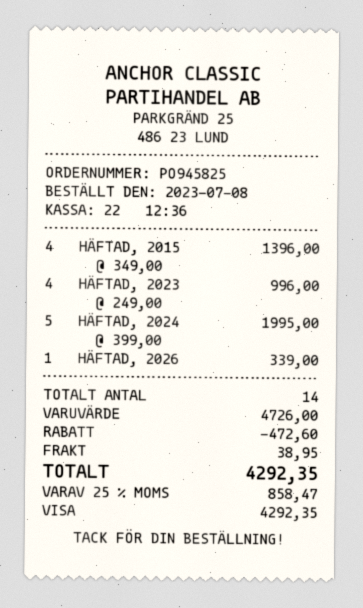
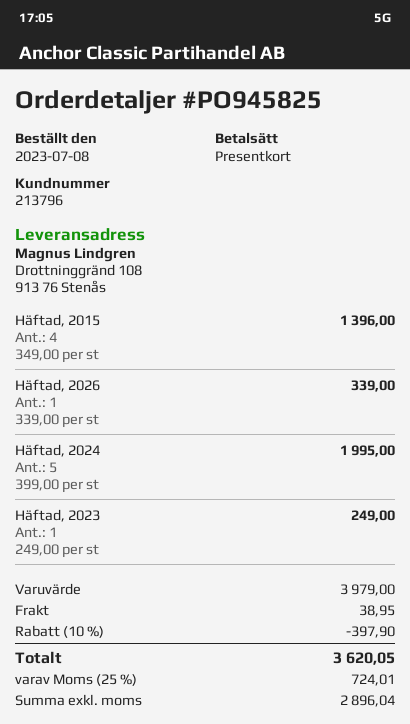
payment method: Visa -> gift card
HÄFTAD, 2023: 4 x 249.00 = 996.00 -> 1 x 249.00 = 249.00
subtotal: 4726.00 -> 3979.00
discount: 472.60 -> 397.90
tax: 25% = 858.47 -> 25% = 724.01
total: 4292.35 -> 3620.05

